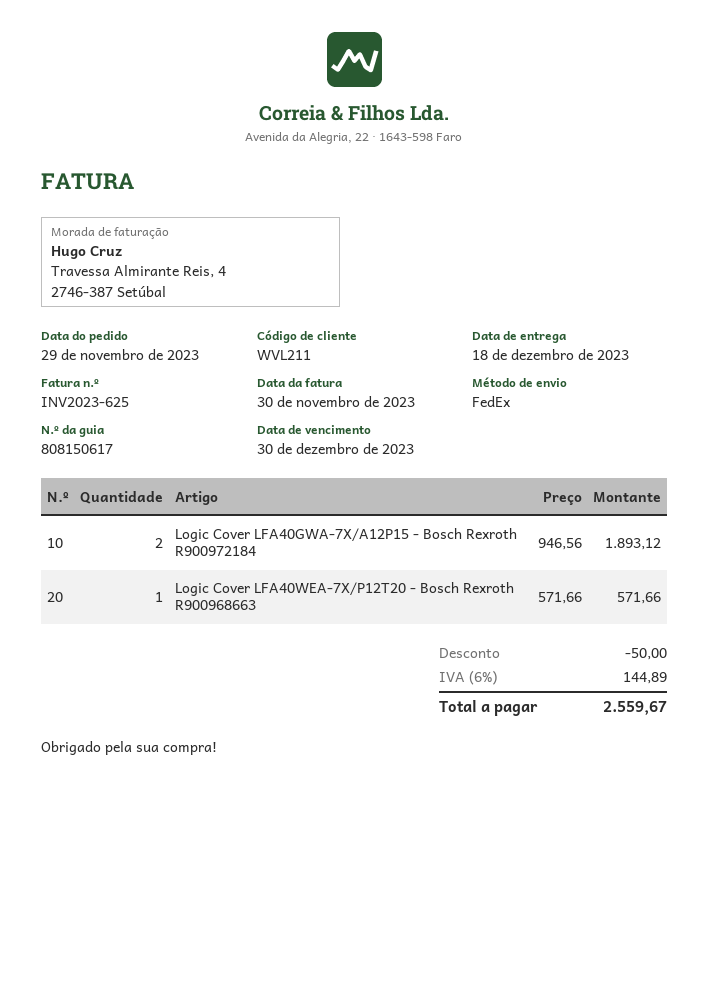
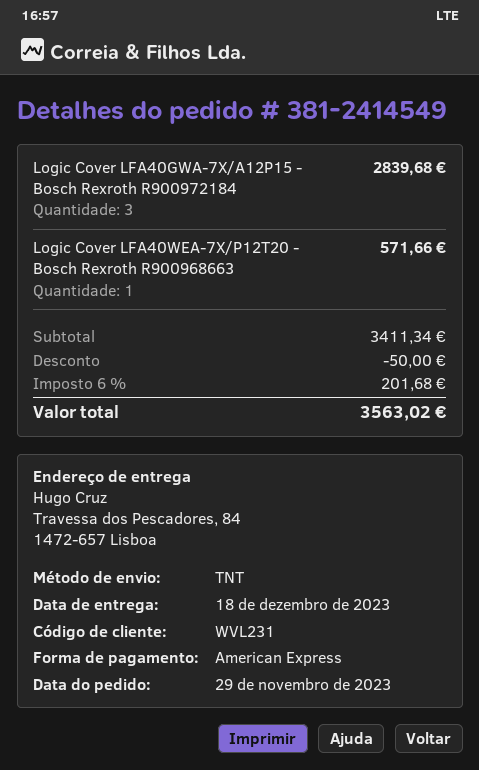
customer number: WVL211 -> WVL231
shipping method: FedEx -> TNT
Logic Cover LFA40GWA-7X/A12P15 - Bosch Rexroth R900972184: 2 for 1893.12 -> 3 for 2839.68
tax: 6% = 144.89 -> 6% = 201.68
total: 2559.67 -> 3563.02

